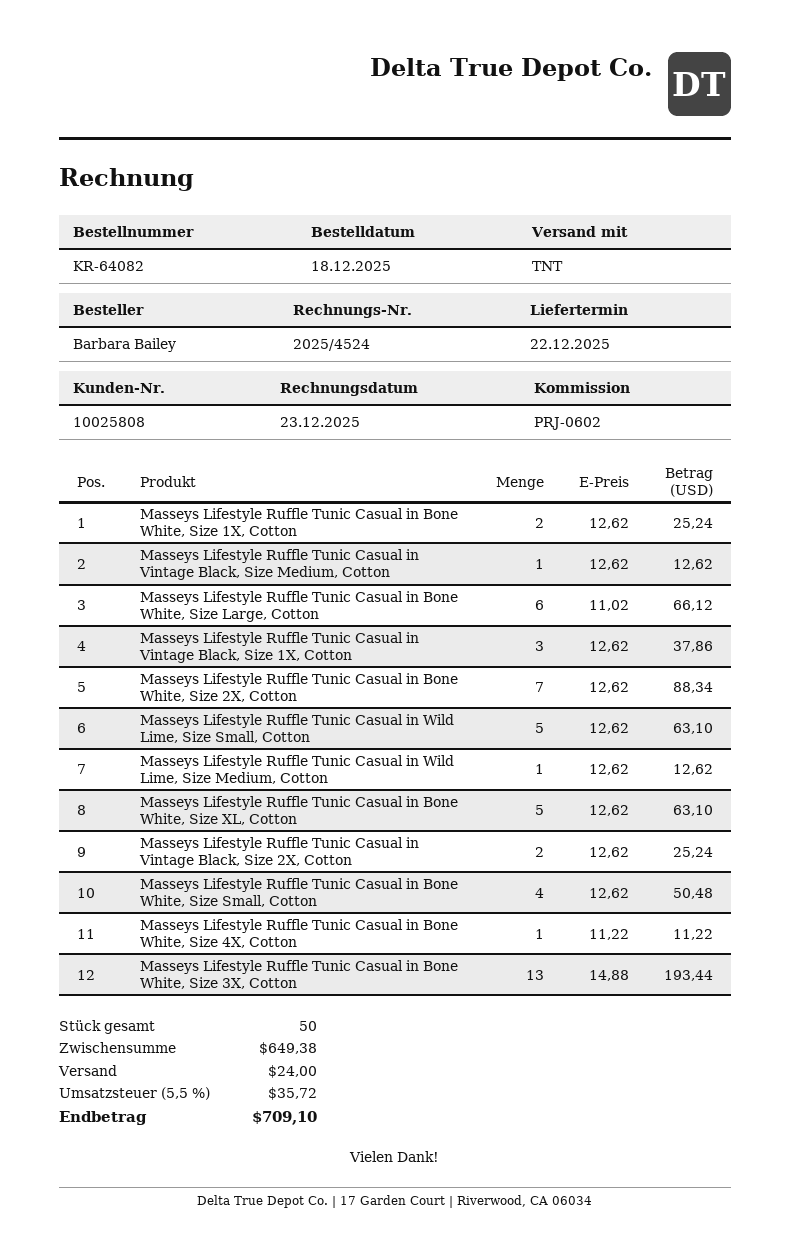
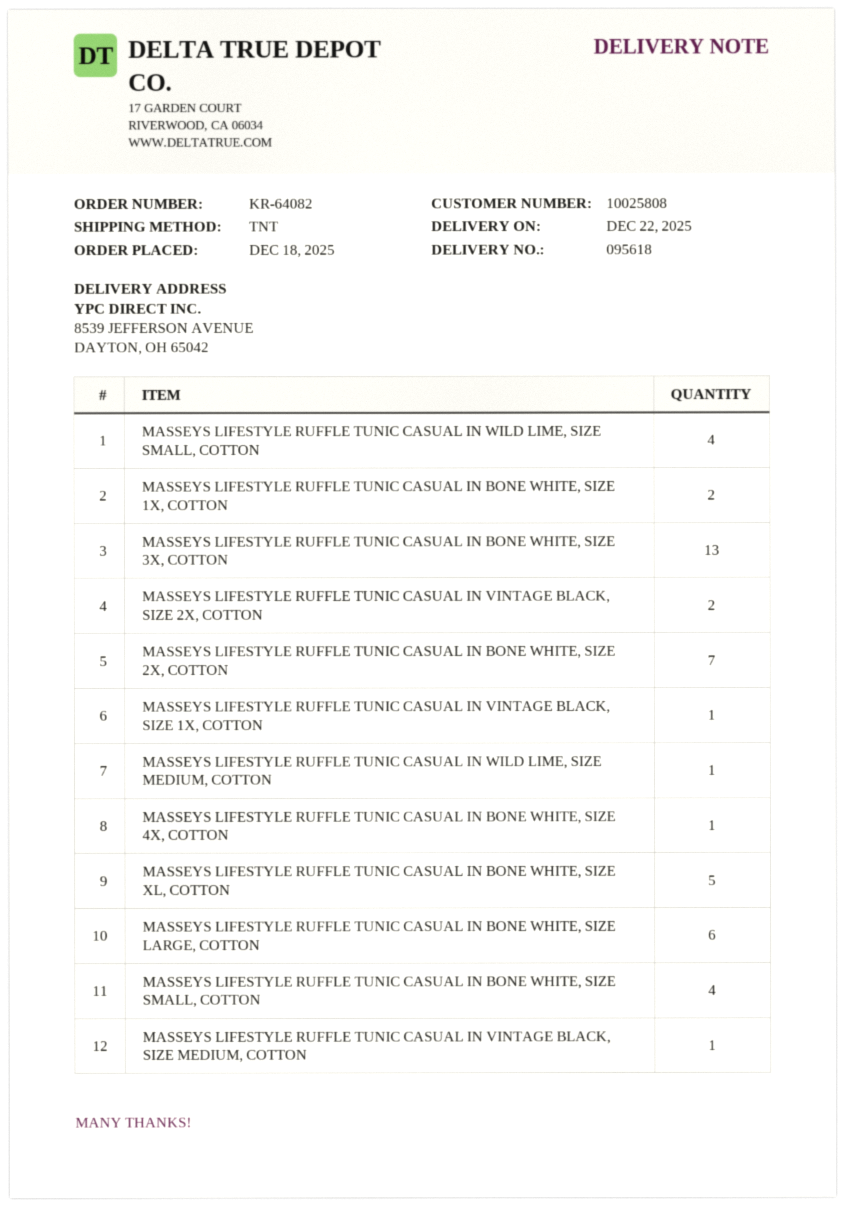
Masseys Lifestyle Ruffle Tunic Casual in Vintage Black, Size 1X, Cotton: 3 -> 1
Masseys Lifestyle Ruffle Tunic Casual in Wild Lime, Size Small, Cotton: 5 -> 4

